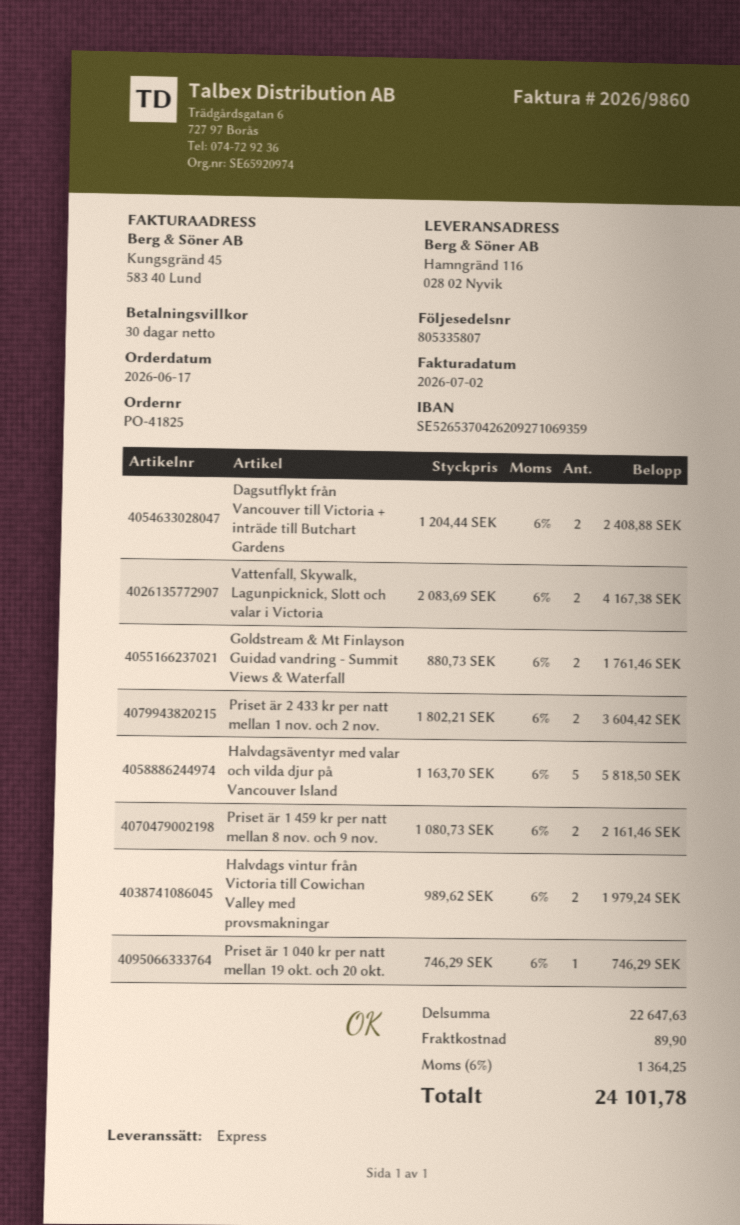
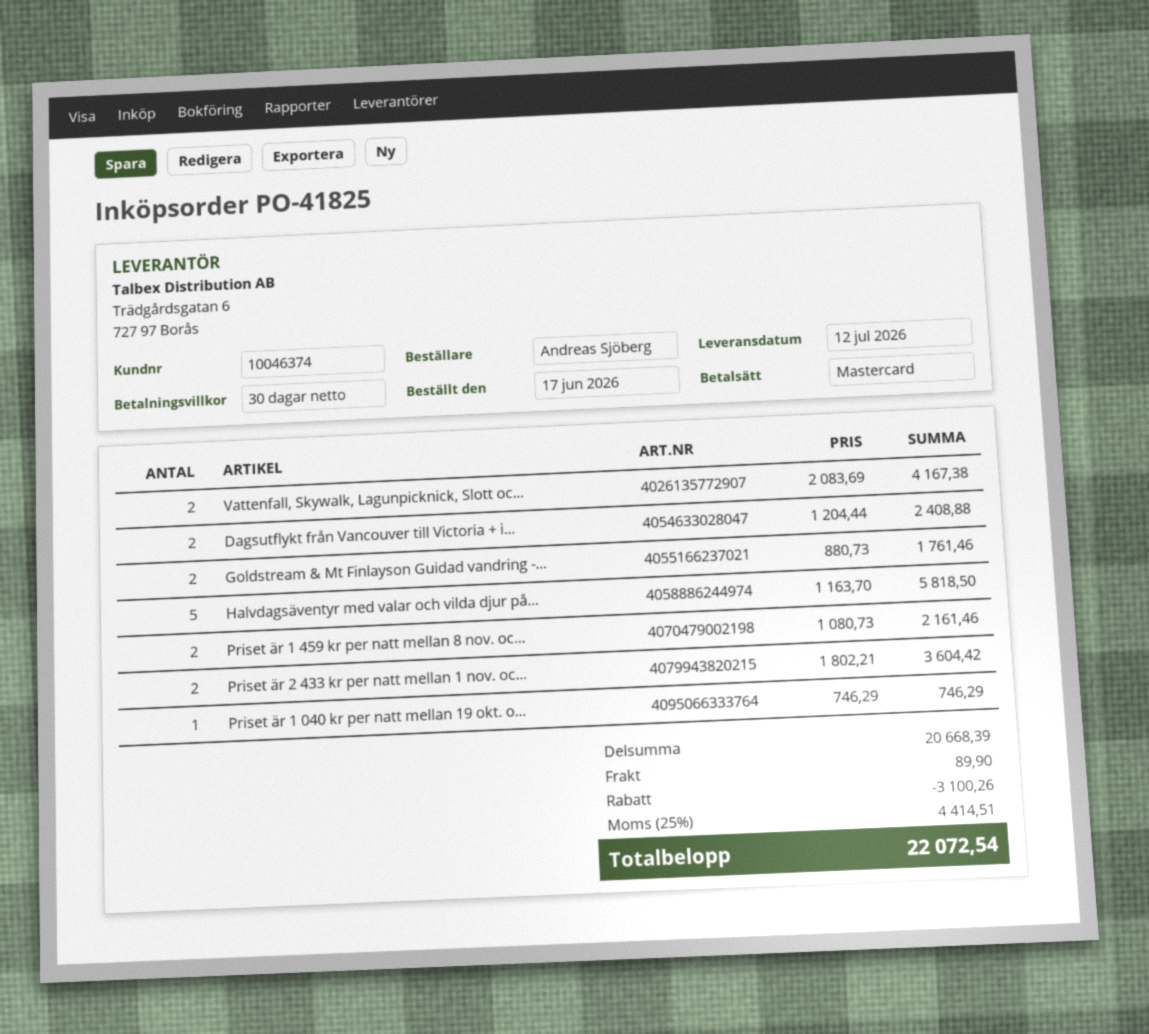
Halvdags vintur från Victoria till Cowichan Valley med provsmakningar: 2 x 989.62 = 1979.24 -> none
subtotal: 22647.63 -> 20668.39
discount: none -> 3100.26
tax: 6% = 1364.25 -> 25% = 4414.51
total: 24101.78 -> 22072.54

